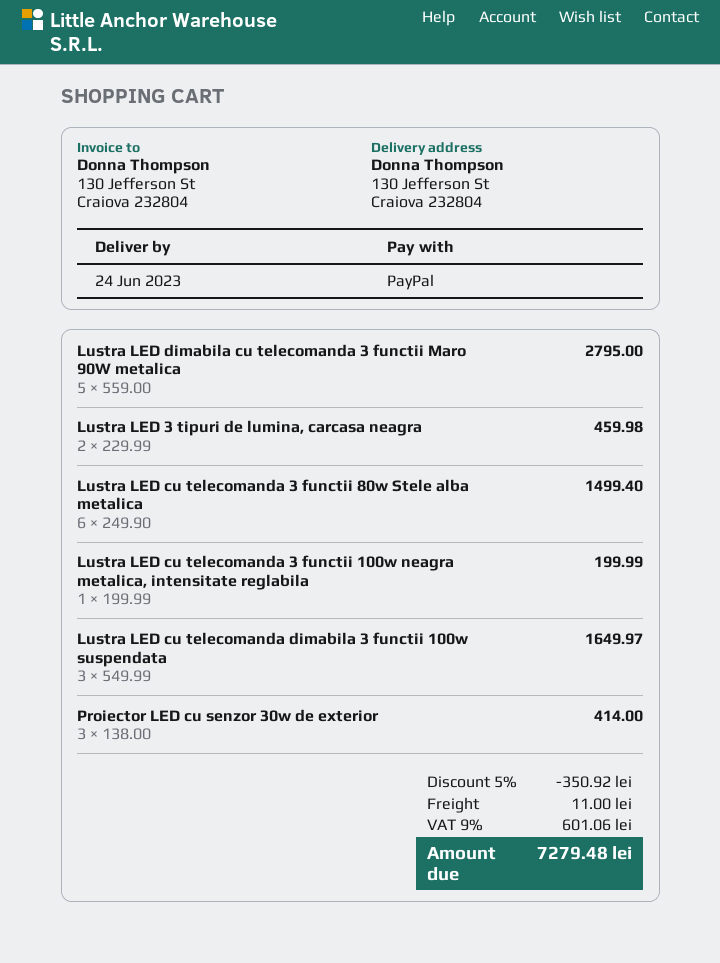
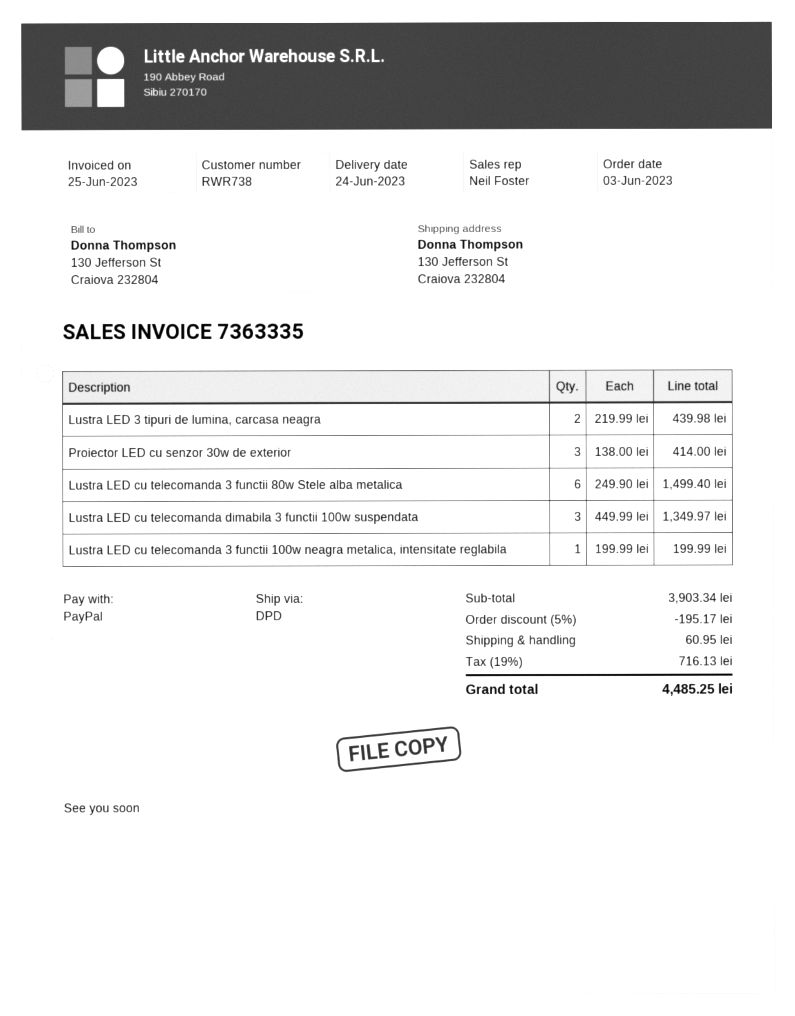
Lustra LED dimabila cu telecomanda 3 functii Maro 90W metalica: 5 x 559.00 = 2795.00 -> none
Lustra LED 3 tipuri de lumina, carcasa neagra: 2 x 229.99 = 459.98 -> 2 x 219.99 = 439.98
Lustra LED cu telecomanda dimabila 3 functii 100w suspendata: 3 x 549.99 = 1649.97 -> 3 x 449.99 = 1349.97
discount: 5% = 350.92 -> 5% = 195.17
shipping: 11.00 -> 60.95
tax: 9% = 601.06 -> 19% = 716.13
total: 7279.48 -> 4485.25

